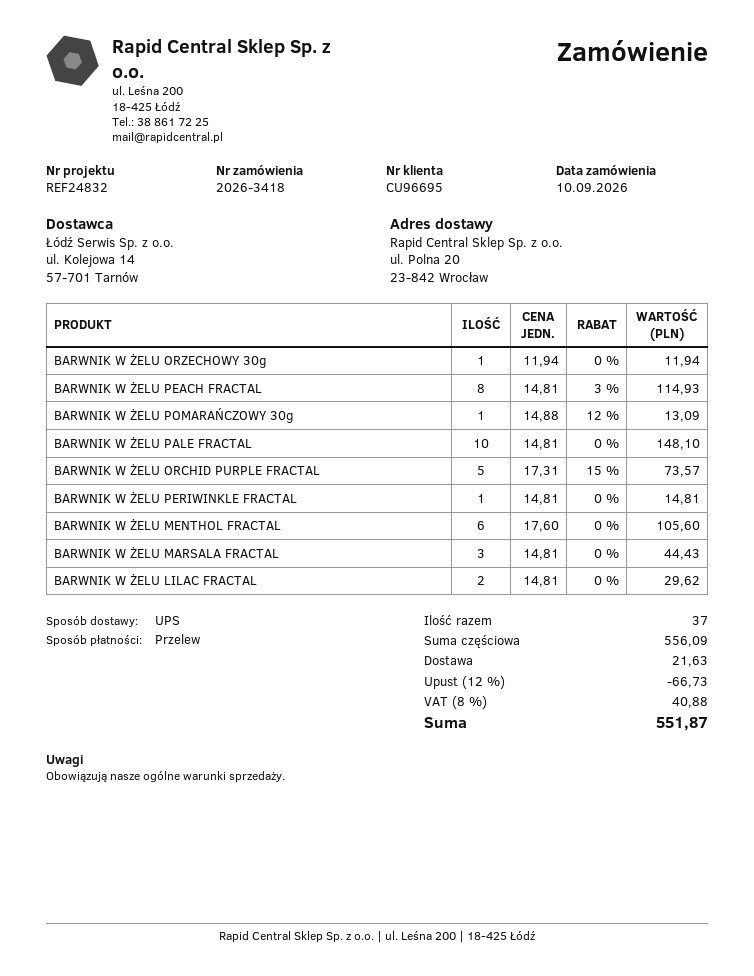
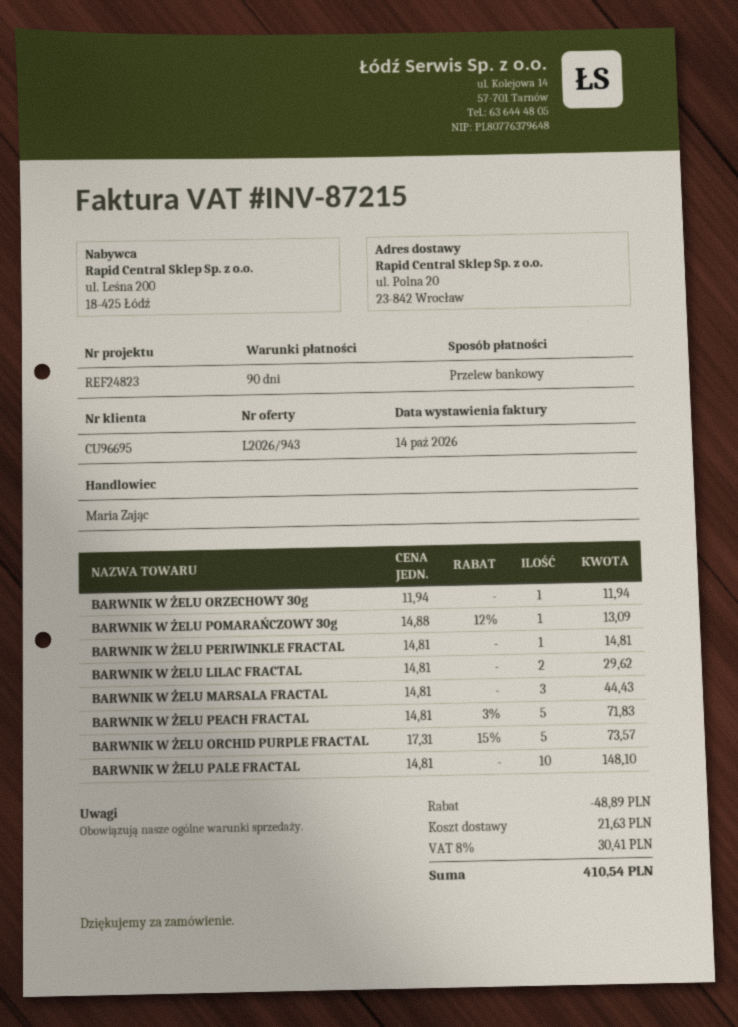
reference: REF24832 -> REF24823
BARWNIK W ŻELU PEACH FRACTAL: 8 x 14.81 - 3% = 114.93 -> 5 x 14.81 - 3% = 71.83
BARWNIK W ŻELU MENTHOL FRACTAL: 6 x 17.60 = 105.60 -> none
discount: 66.73 -> 48.89
tax: 8% = 40.88 -> 8% = 30.41
total: 551.87 -> 410.54

